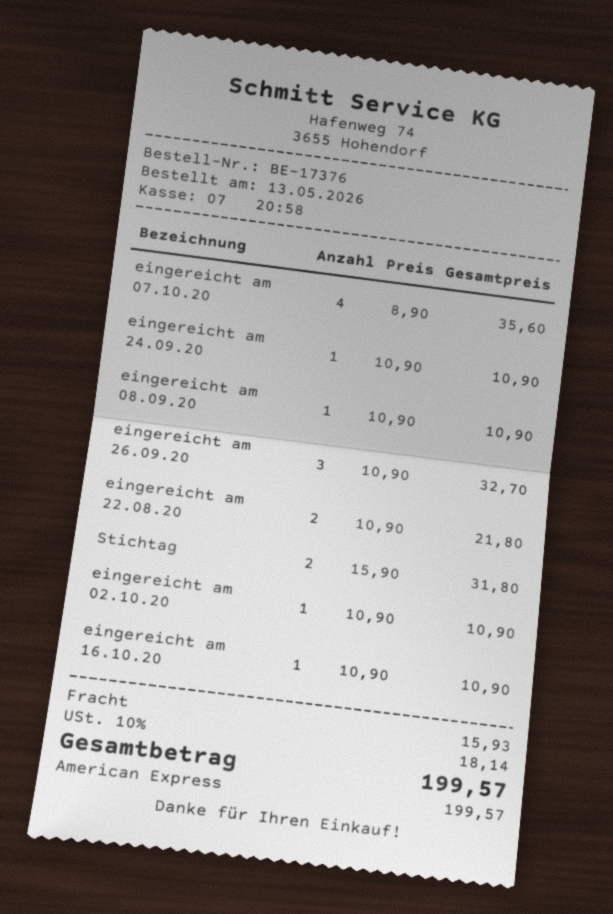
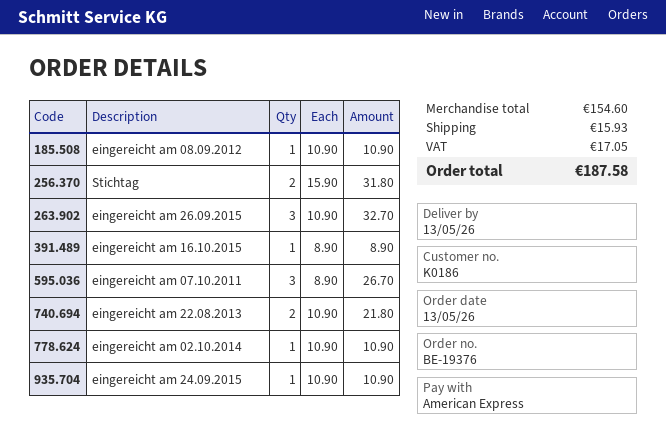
order number: BE-17376 -> BE-19376
eingereicht am 07.10.20: 4 x 8.90 = 35.60 -> 3 x 8.90 = 26.70
eingereicht am 16.10.20: 1 x 10.90 = 10.90 -> 1 x 8.90 = 8.90
tax: 18.14 -> 17.05
total: 199.57 -> 187.58

